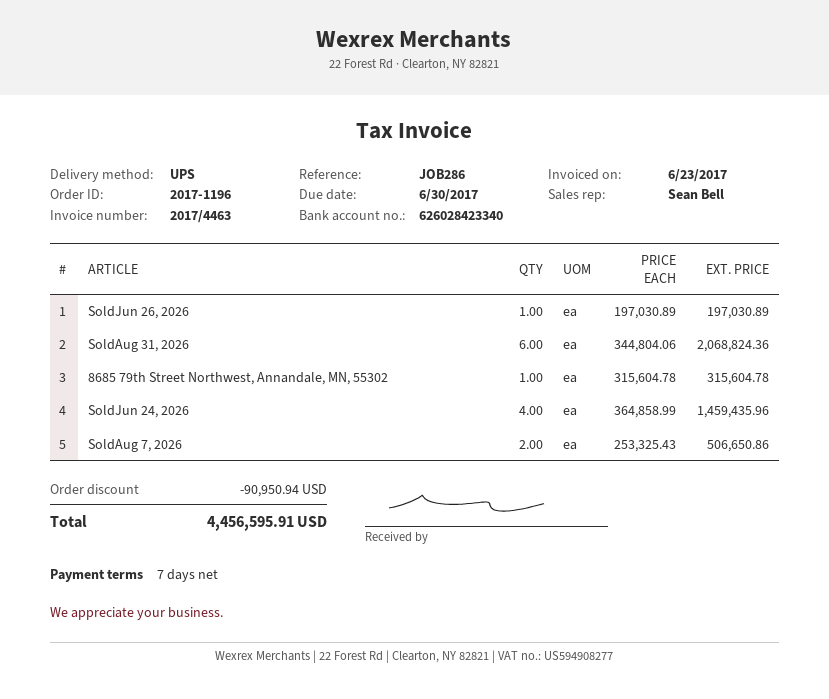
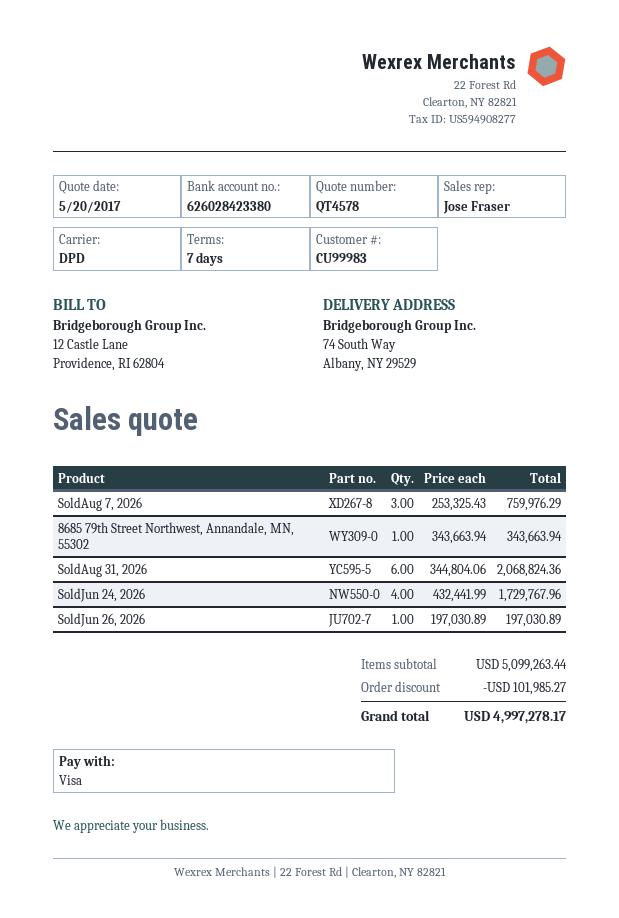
sales rep: Sean Bell -> Jose Fraser
bank account: 626028423340 -> 626028423380
shipping method: UPS -> DPD
8685 79th Street Northwest, Annandale, MN, 55302: 1 x 315604.78 = 315604.78 -> 1 x 343663.94 = 343663.94
SoldJun 24, 2026: 4 x 364858.99 = 1459435.96 -> 4 x 432441.99 = 1729767.96
SoldAug 7, 2026: 2 x 253325.43 = 506650.86 -> 3 x 253325.43 = 759976.29
discount: 90950.94 -> 101985.27
total: 4456595.91 -> 4997278.17

